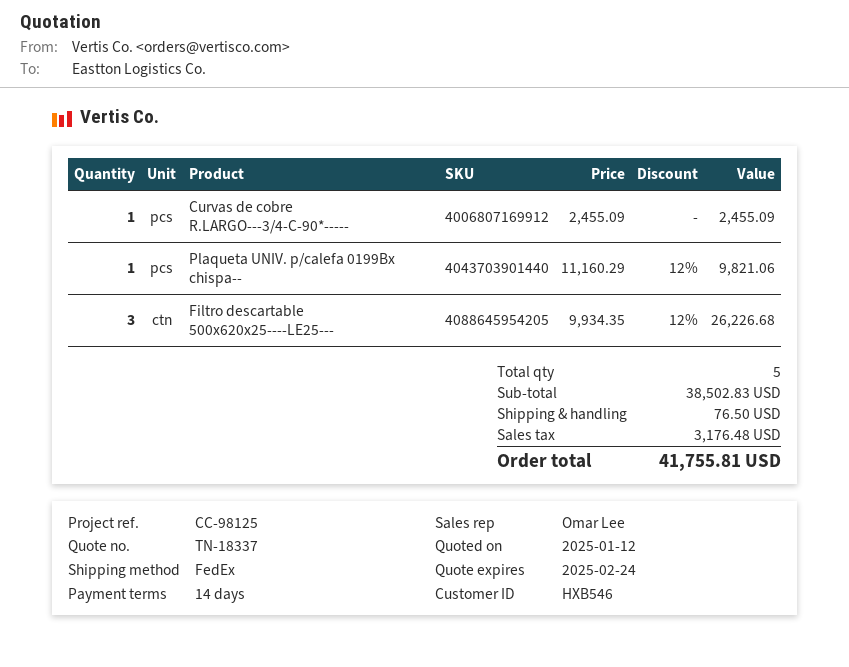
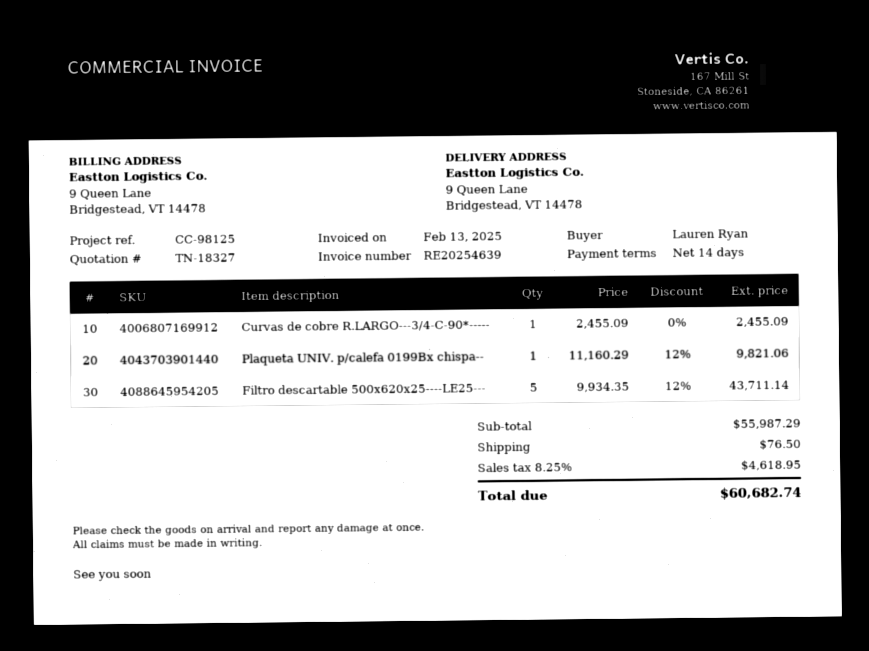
quote number: TN-18337 -> TN-18327
Filtro descartable 500x620x25----LE25---: 3 x 9934.35 - 12% = 26226.68 -> 5 x 9934.35 - 12% = 43711.14
subtotal: 38502.83 -> 55987.29
tax: 3176.48 -> 4618.95
total: 41755.81 -> 60682.74

